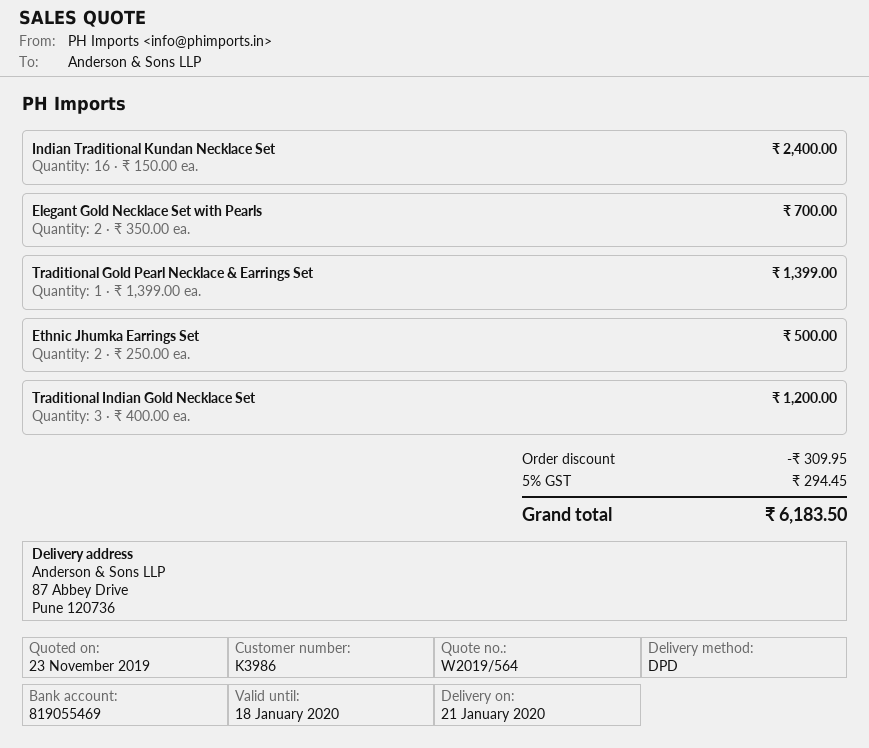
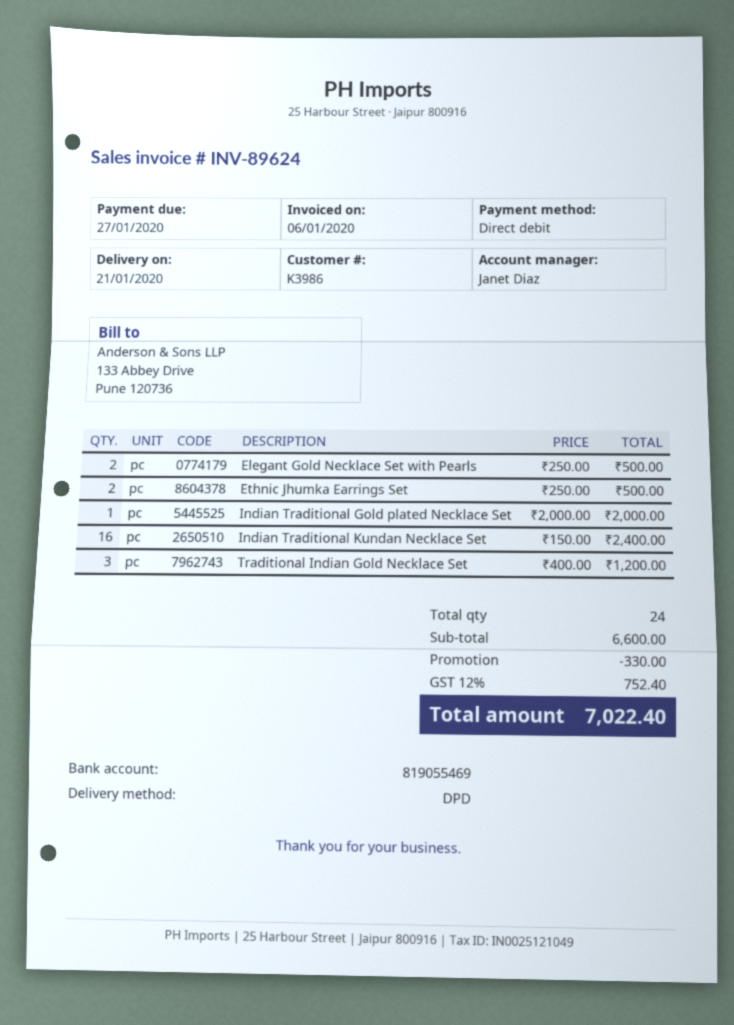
Elegant Gold Necklace Set with Pearls: 2 x 350.00 = 700.00 -> 2 x 250.00 = 500.00
Traditional Gold Pearl Necklace & Earrings Set: 1 x 1399.00 = 1399.00 -> none
Indian Traditional Gold plated Necklace Set: none -> 1 x 2000.00 = 2000.00
discount: 309.95 -> 330.00
tax: 5% = 294.45 -> 12% = 752.40
total: 6183.50 -> 7022.40

